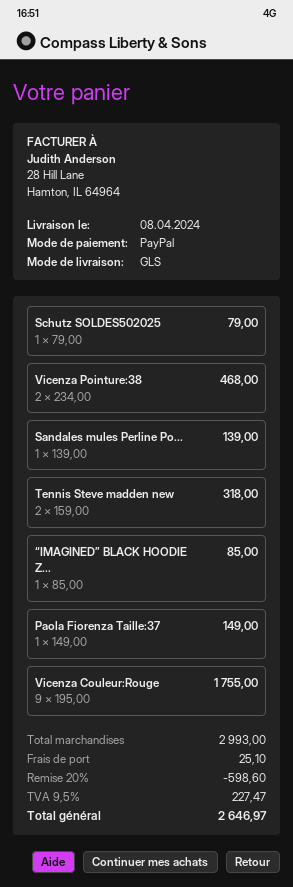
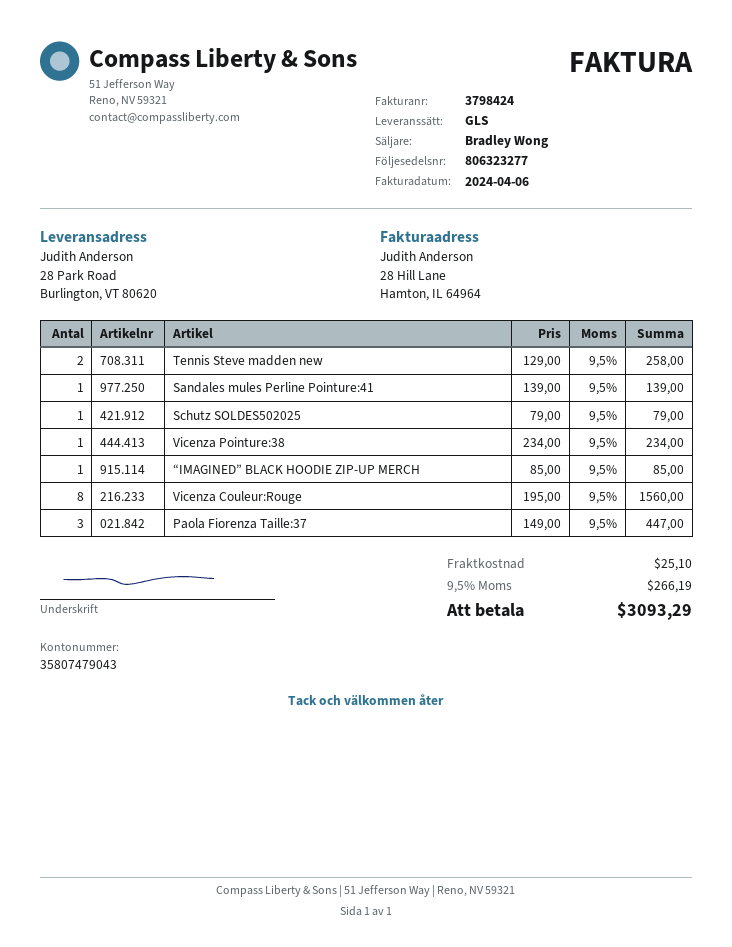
Vicenza Pointure:38: 2 x 234.00 = 468.00 -> 1 x 234.00 = 234.00
Tennis Steve madden new: 2 x 159.00 = 318.00 -> 2 x 129.00 = 258.00
Paola Fiorenza Taille:37: 1 x 149.00 = 149.00 -> 3 x 149.00 = 447.00
Vicenza Couleur:Rouge: 9 x 195.00 = 1755.00 -> 8 x 195.00 = 1560.00
discount: 20% = 598.60 -> none
tax: 9.5% = 227.47 -> 9.5% = 266.19
total: 2646.97 -> 3093.29

